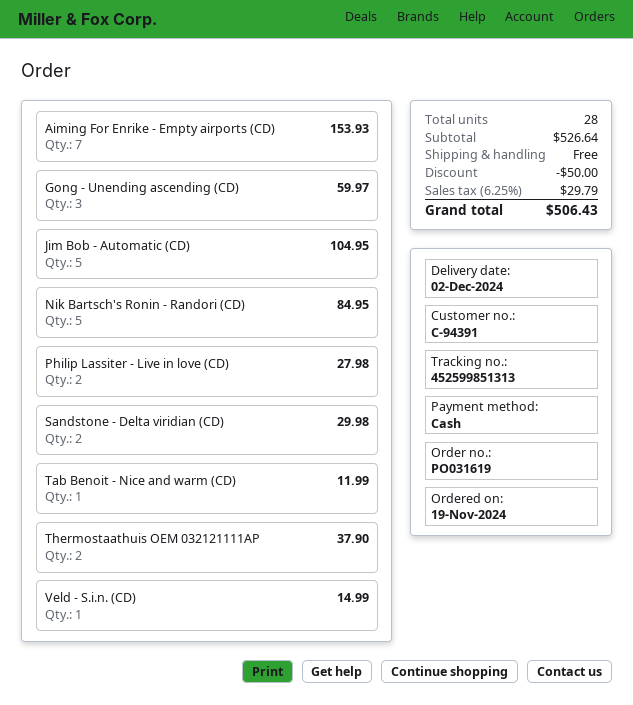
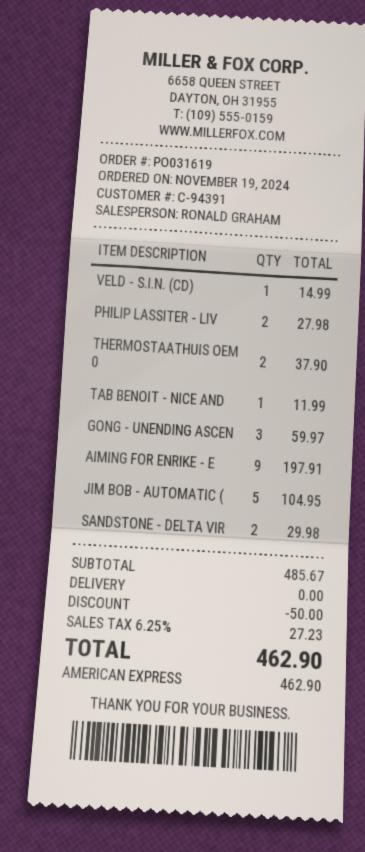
payment method: cash -> American Express
Aiming For Enrike - Empty airports (CD): 7 for 153.93 -> 9 for 197.91
Nik Bartsch's Ronin - Randori (CD): 5 for 84.95 -> none
subtotal: 526.64 -> 485.67
tax: 6.25% = 29.79 -> 6.25% = 27.23
total: 506.43 -> 462.90

